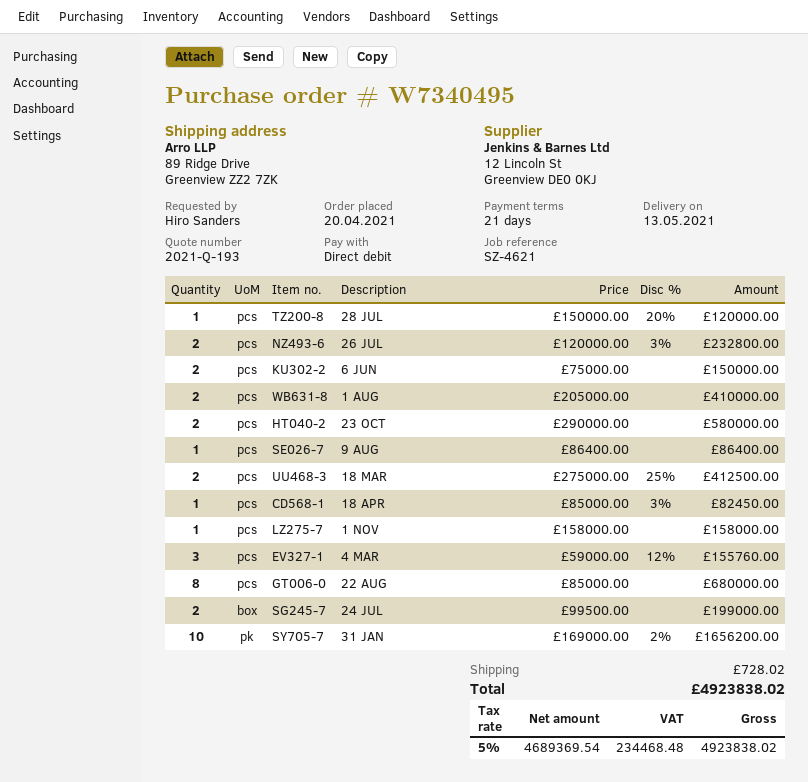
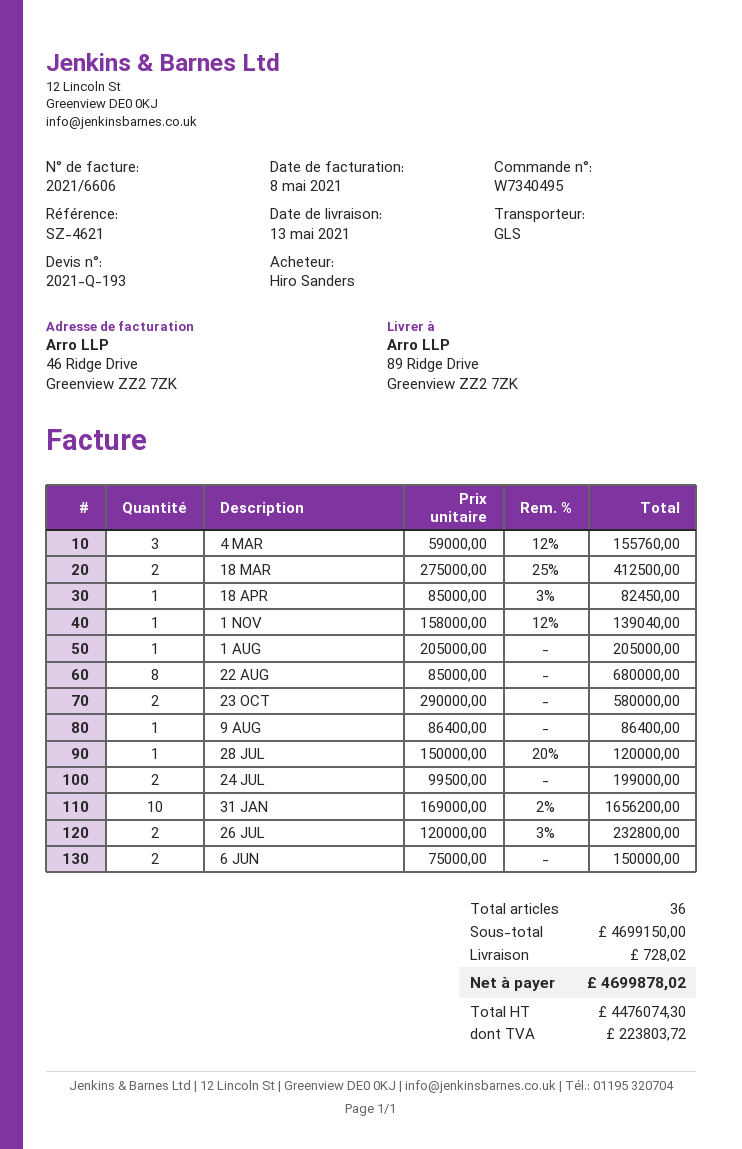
1 AUG: 2 x 205000.00 = 410000.00 -> 1 x 205000.00 = 205000.00
1 NOV: 1 x 158000.00 = 158000.00 -> 1 x 158000.00 - 12% = 139040.00
net: 4689369.54 -> 4476074.30
tax: 234468.48 -> 223803.72
total: 4923838.02 -> 4699878.02

